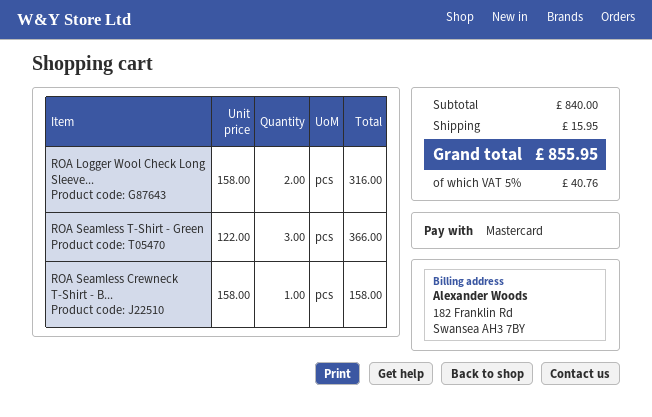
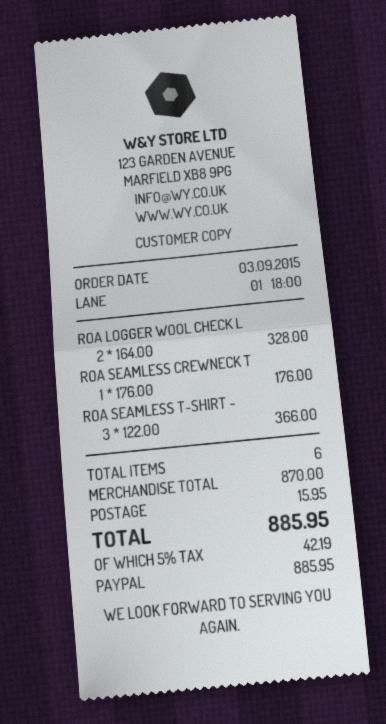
payment method: Mastercard -> PayPal
ROA Logger Wool Check Long Sleeve...: 2 x 158.00 = 316.00 -> 2 x 164.00 = 328.00
ROA Seamless Crewneck T-Shirt - B...: 1 x 158.00 = 158.00 -> 1 x 176.00 = 176.00
subtotal: 840.00 -> 870.00
tax: 5% = 40.76 -> 5% = 42.19
total: 855.95 -> 885.95

